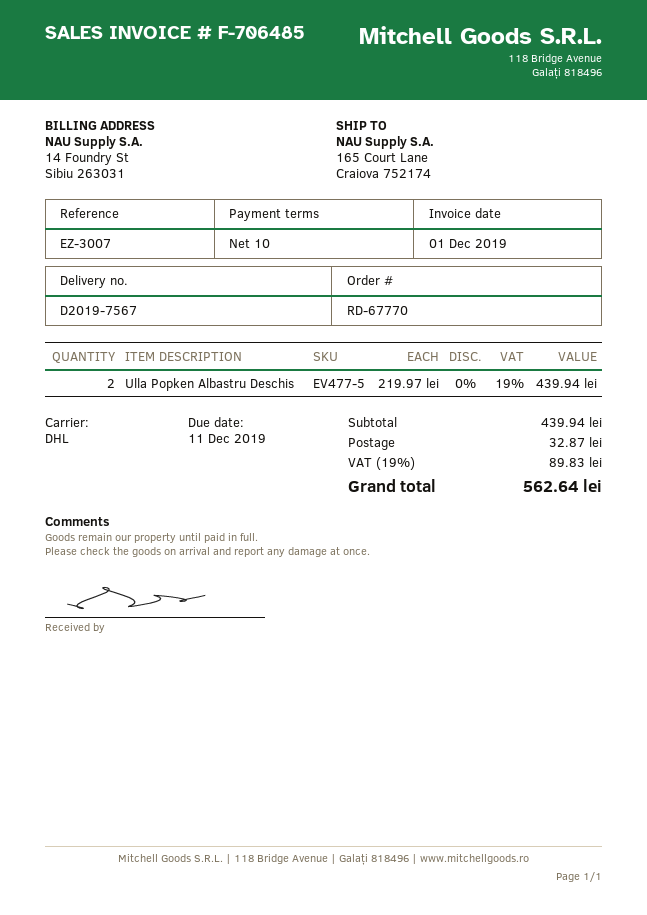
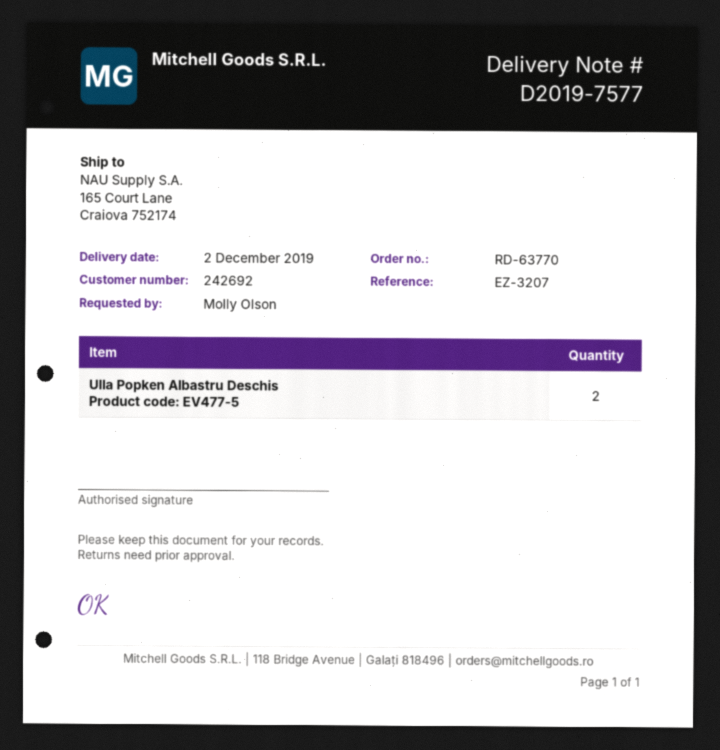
order number: RD-67770 -> RD-63770
delivery note number: D2019-7567 -> D2019-7577
reference: EZ-3007 -> EZ-3207

